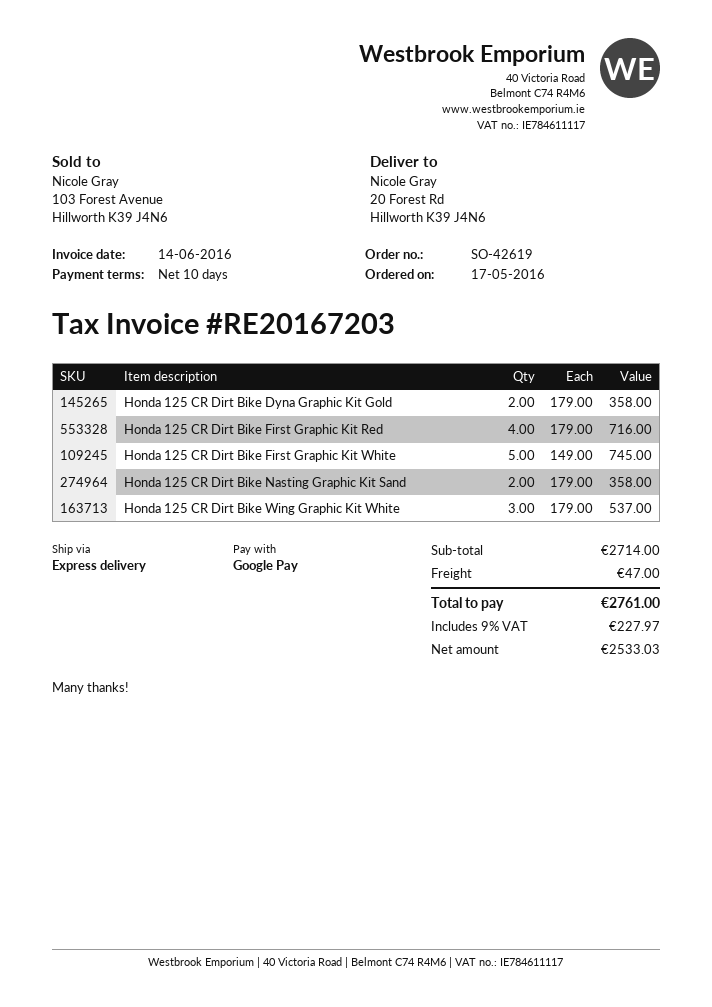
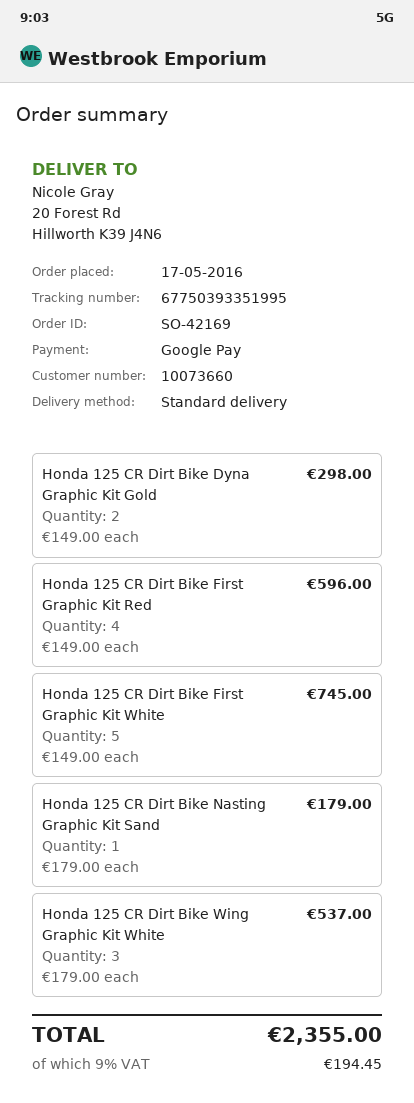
order number: SO-42619 -> SO-42169
shipping method: express -> standard
Honda 125 CR Dirt Bike Dyna Graphic Kit Gold: 2 x 179.00 = 358.00 -> 2 x 149.00 = 298.00
Honda 125 CR Dirt Bike First Graphic Kit Red: 4 x 179.00 = 716.00 -> 4 x 149.00 = 596.00
Honda 125 CR Dirt Bike Nasting Graphic Kit Sand: 2 x 179.00 = 358.00 -> 1 x 179.00 = 179.00
shipping: 47.00 -> none
tax: 9% = 227.97 -> 9% = 194.45
total: 2761.00 -> 2355.00

